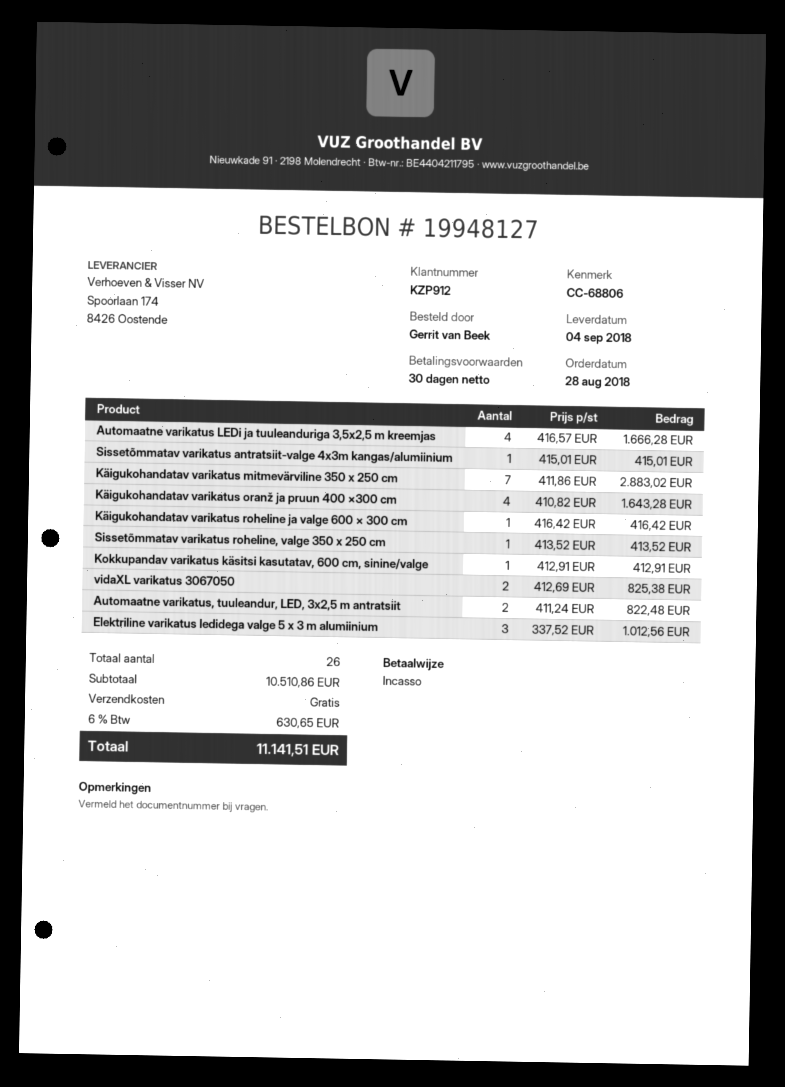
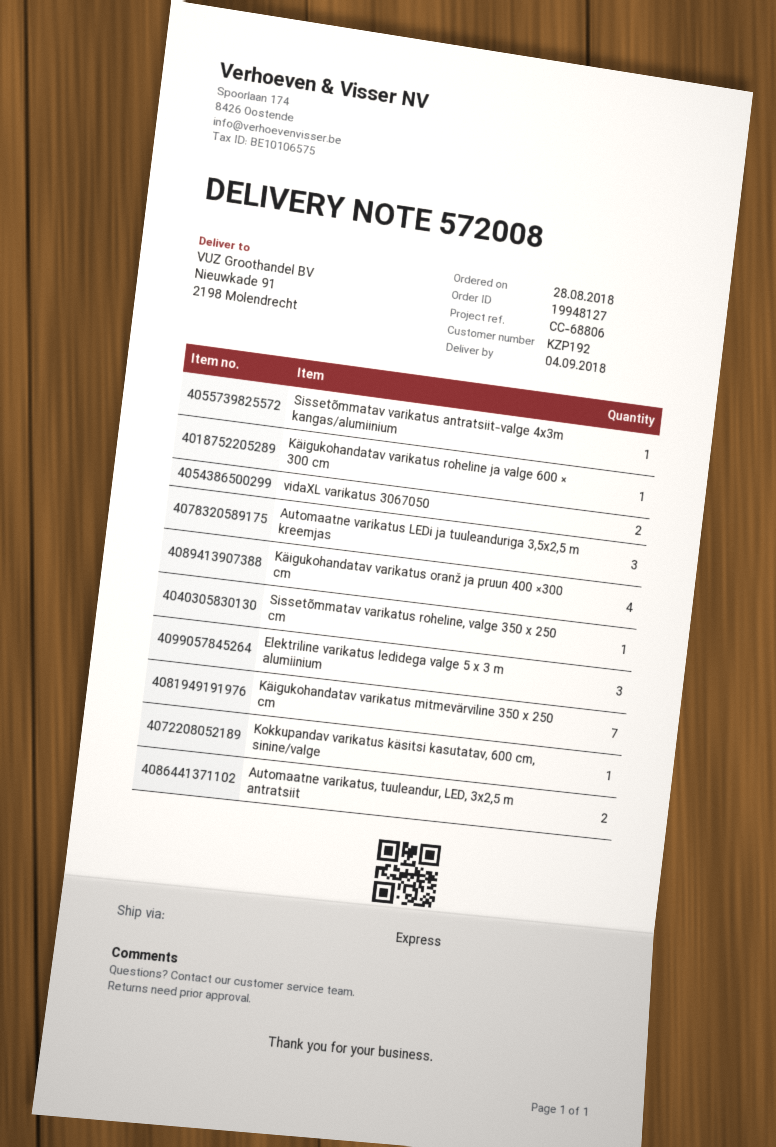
customer number: KZP912 -> KZP192
Automaatne varikatus LEDi ja tuuleanduriga 3,5x2,5 m kreemjas: 4 -> 3

